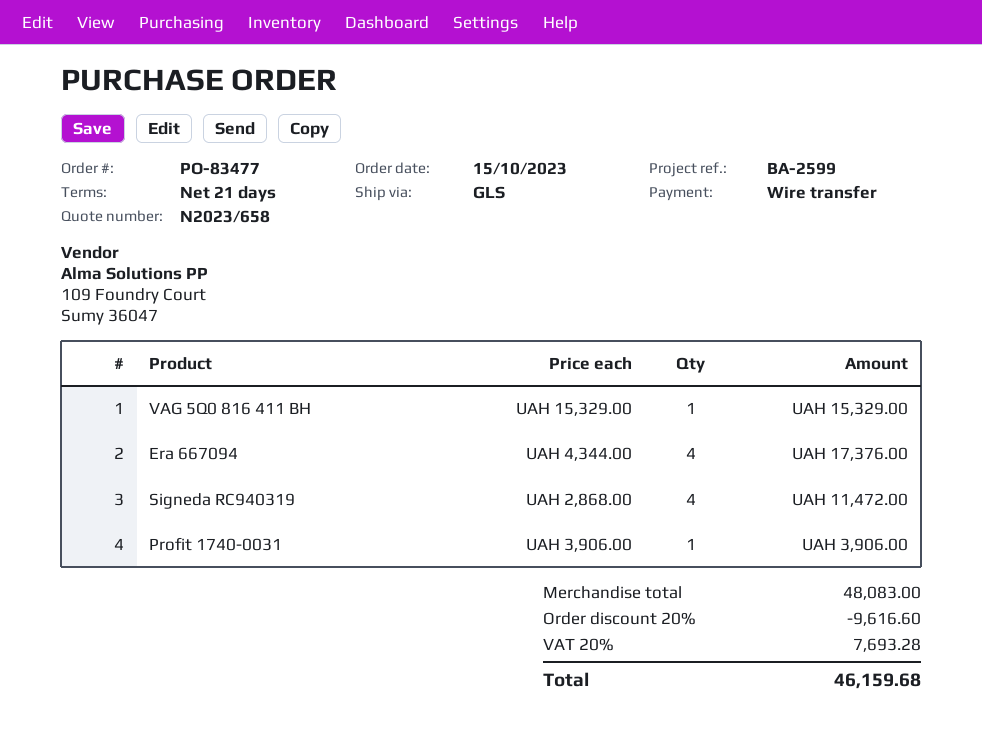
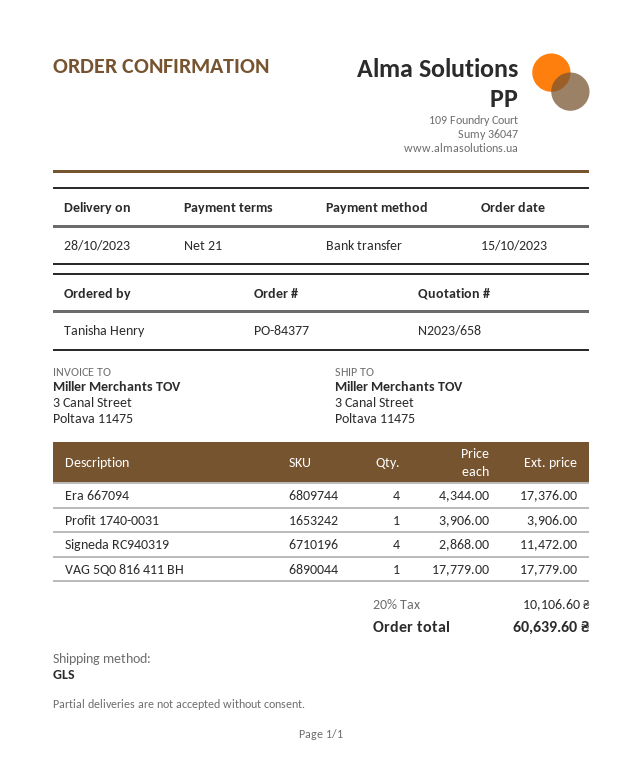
order number: PO-83477 -> PO-84377
VAG 5Q0 816 411 BH: 1 x 15329.00 = 15329.00 -> 1 x 17779.00 = 17779.00
discount: 20% = 9616.60 -> none
tax: 20% = 7693.28 -> 20% = 10106.60
total: 46159.68 -> 60639.60

